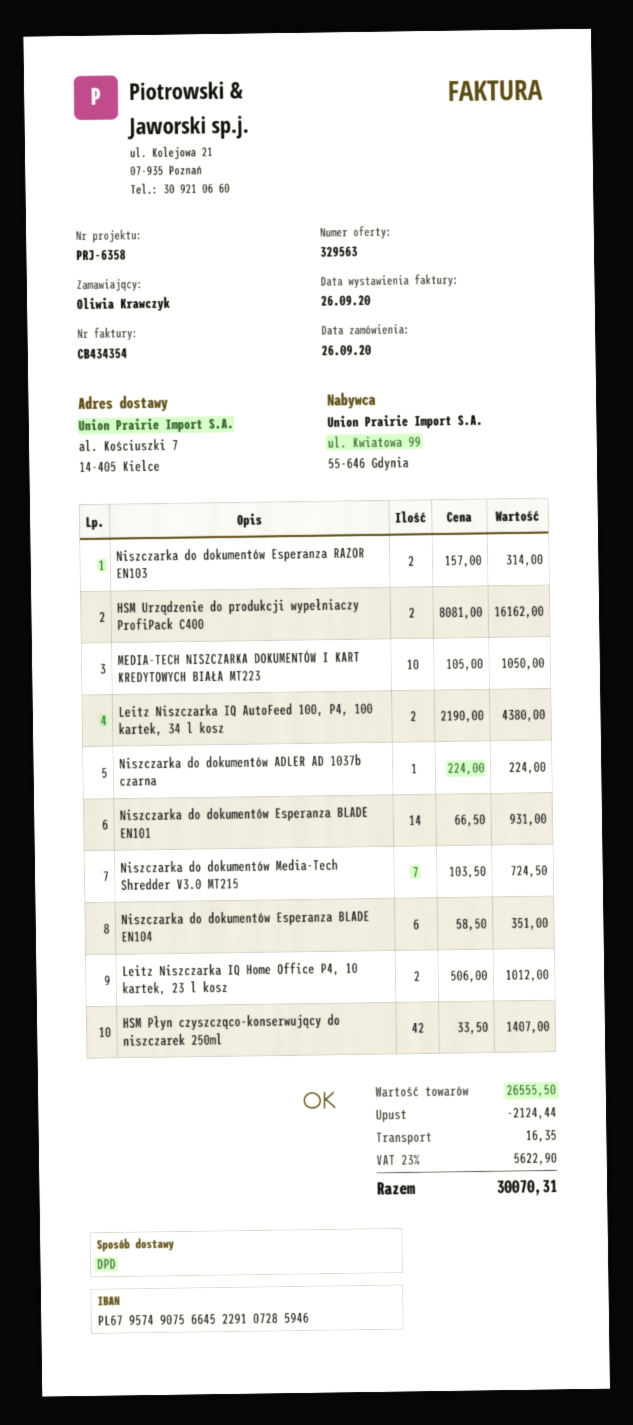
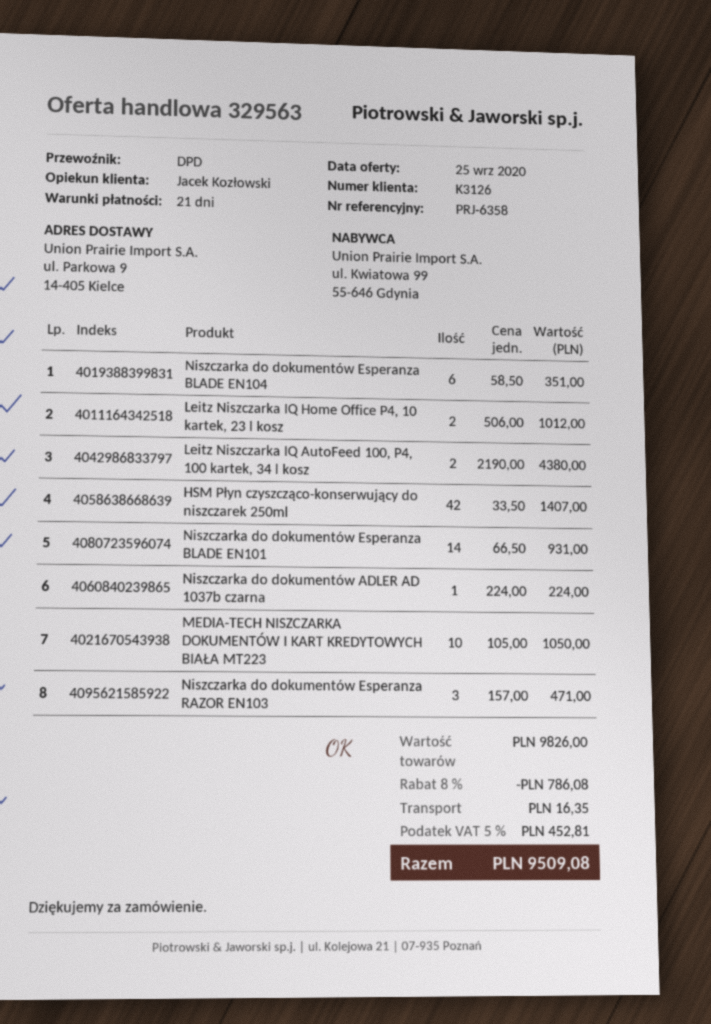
ship to: al. Kościuszki 7, 14-405 Kielce -> ul. Parkowa 9, 14-405 Kielce
Niszczarka do dokumentów Esperanza RAZOR EN103: 2 x 157.00 = 314.00 -> 3 x 157.00 = 471.00
HSM Urządzenie do produkcji wypełniaczy ProfiPack C400: 2 x 8081.00 = 16162.00 -> none
Niszczarka do dokumentów Media-Tech Shredder V3.0 MT215: 7 x 103.50 = 724.50 -> none
subtotal: 26555.50 -> 9826.00
discount: 2124.44 -> 786.08
tax: 23% = 5622.90 -> 5% = 452.81
total: 30070.31 -> 9509.08

